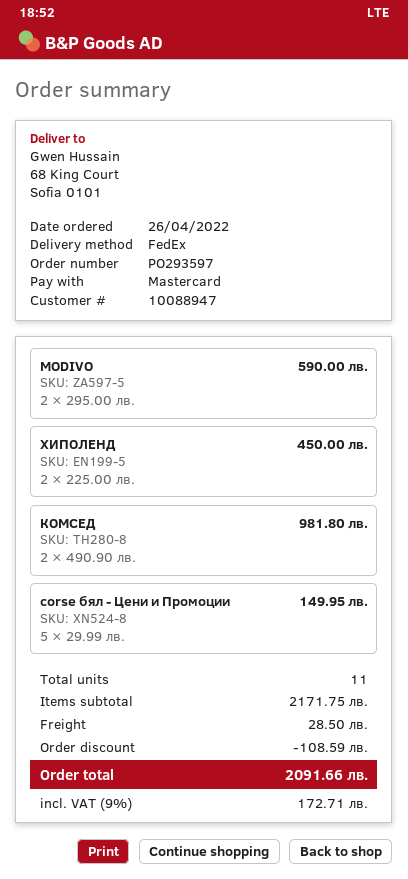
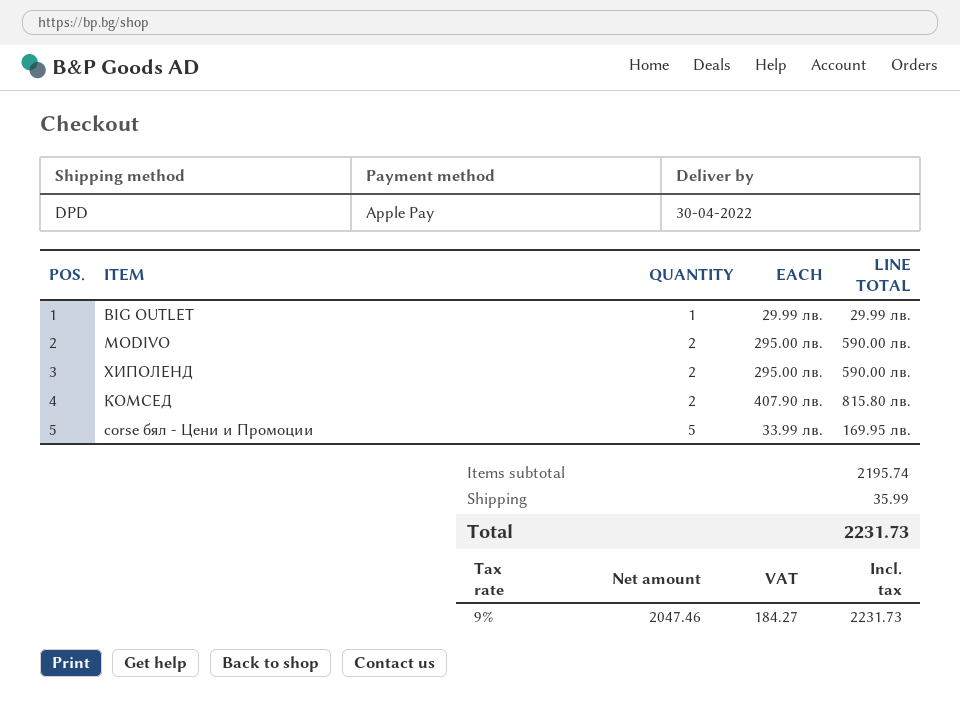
payment method: Mastercard -> Apple Pay
shipping method: FedEx -> DPD
ХИПОЛЕНД: 2 x 225.00 = 450.00 -> 2 x 295.00 = 590.00
КОМСЕД: 2 x 490.90 = 981.80 -> 2 x 407.90 = 815.80
corse бял - Цени и Промоции: 5 x 29.99 = 149.95 -> 5 x 33.99 = 169.95
BIG OUTLET: none -> 1 x 29.99 = 29.99
subtotal: 2171.75 -> 2195.74
discount: 108.59 -> none
shipping: 28.50 -> 35.99
tax: 9% = 172.71 -> 9% = 184.27
total: 2091.66 -> 2231.73

